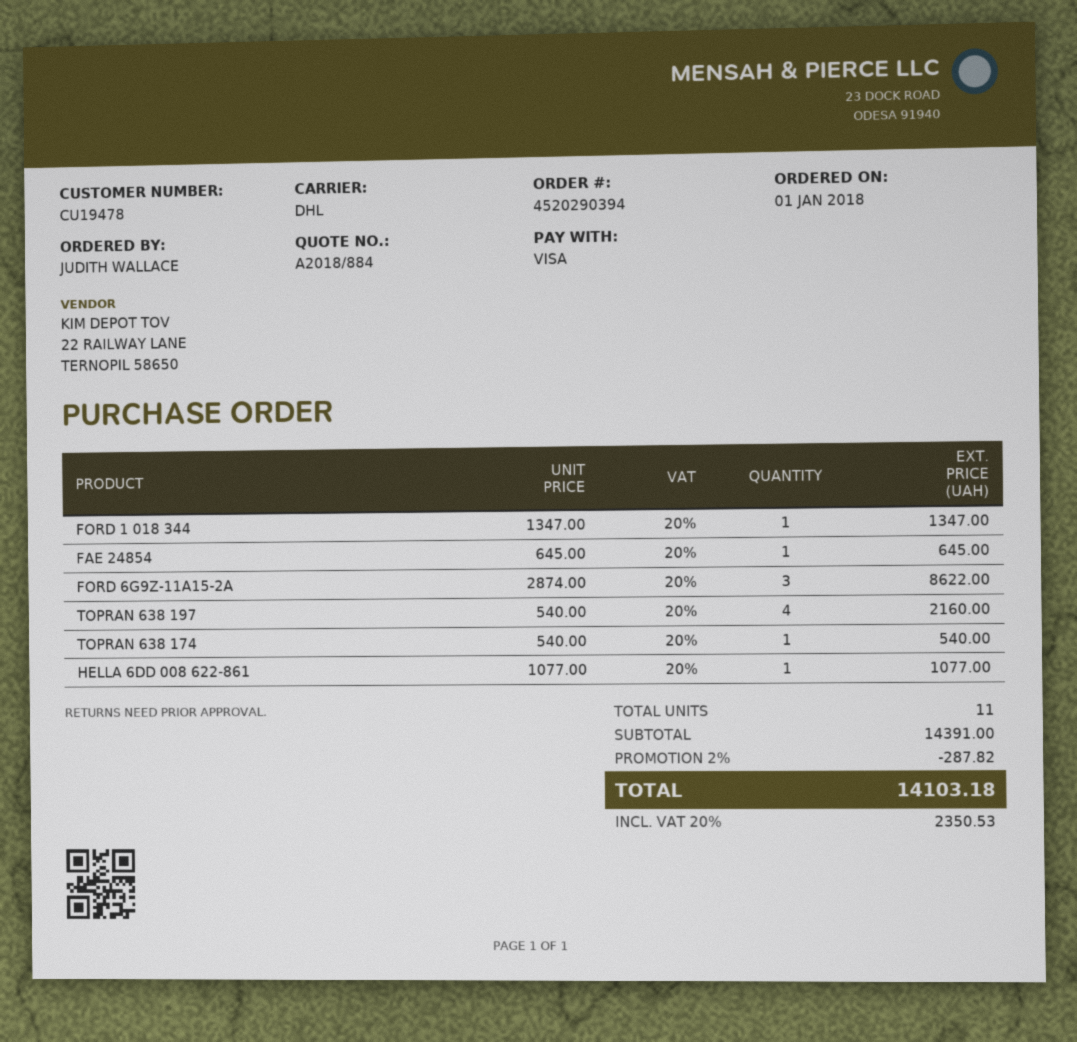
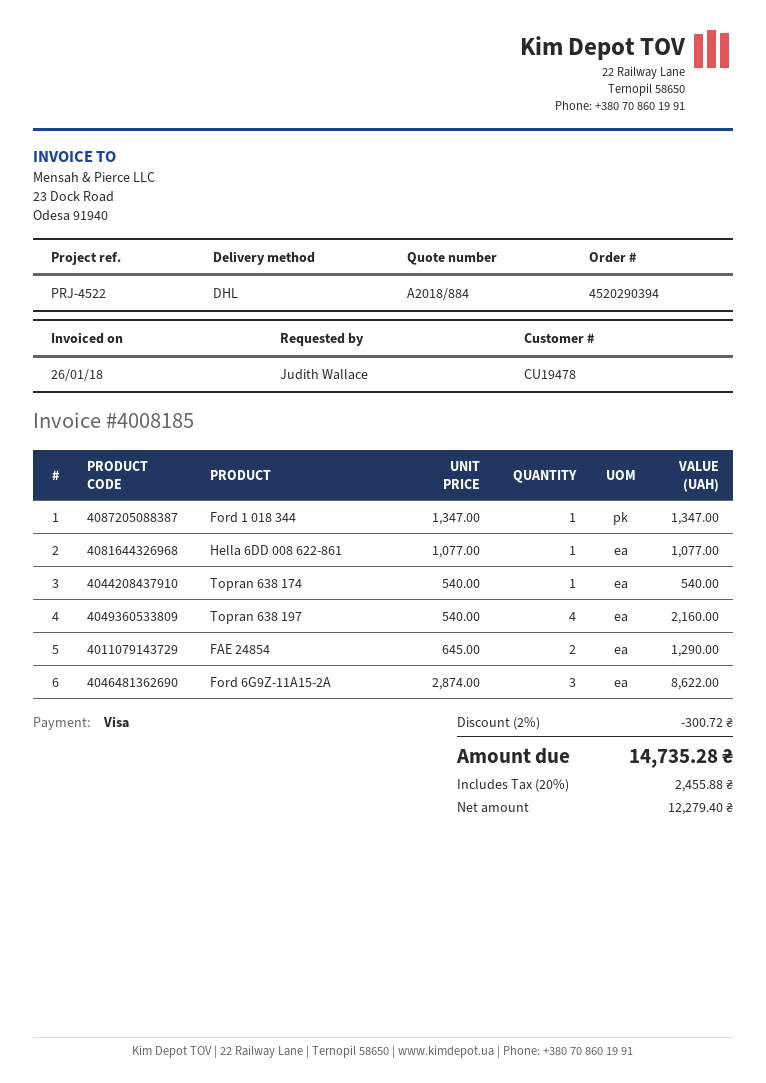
FAE 24854: 1 x 645.00 = 645.00 -> 2 x 645.00 = 1290.00
discount: 2% = 287.82 -> 2% = 300.72
tax: 20% = 2350.53 -> 20% = 2455.88
total: 14103.18 -> 14735.28

